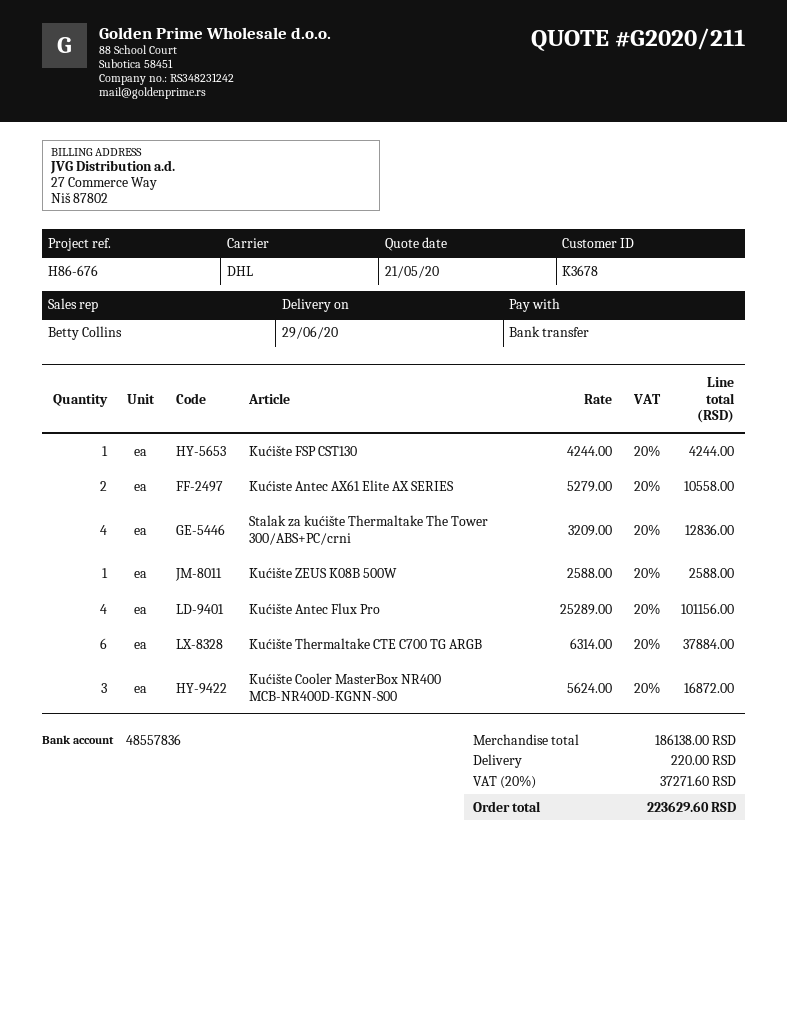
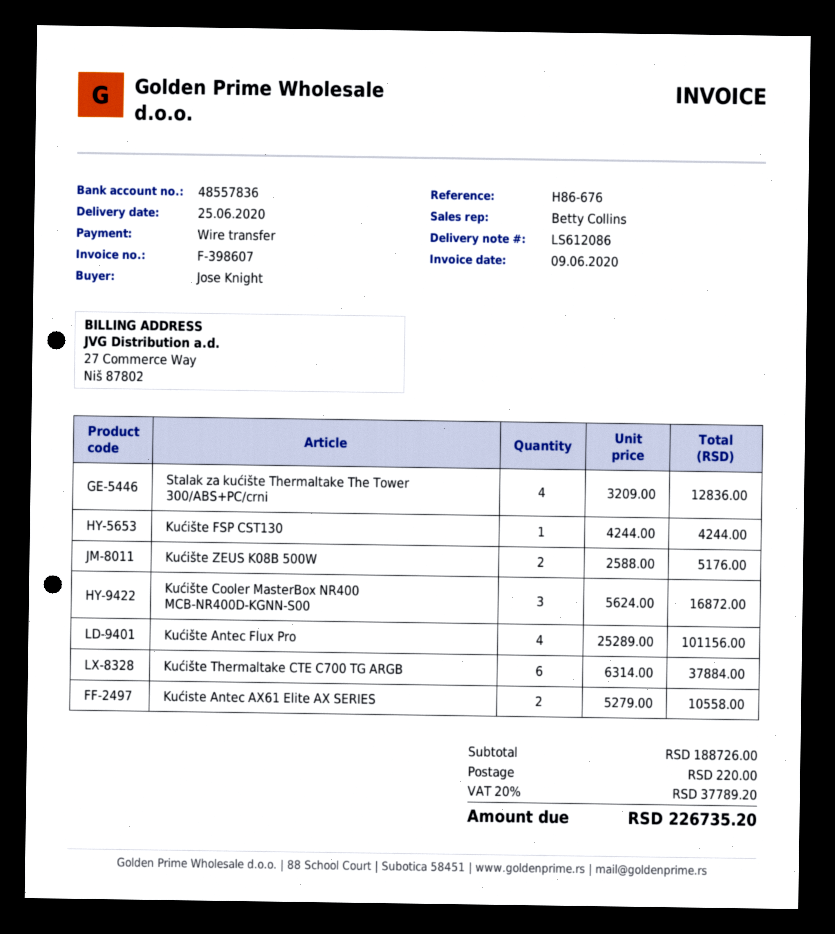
delivery date: 2020-06-29 -> 2020-06-25
Kućište ZEUS K08B 500W: 1 x 2588.00 = 2588.00 -> 2 x 2588.00 = 5176.00
subtotal: 186138.00 -> 188726.00
tax: 20% = 37271.60 -> 20% = 37789.20
total: 223629.60 -> 226735.20

